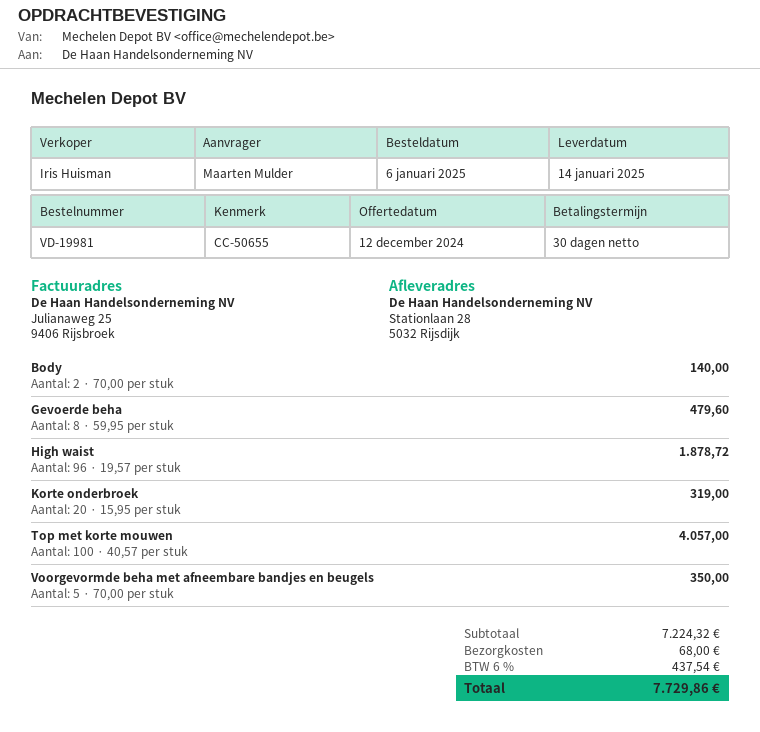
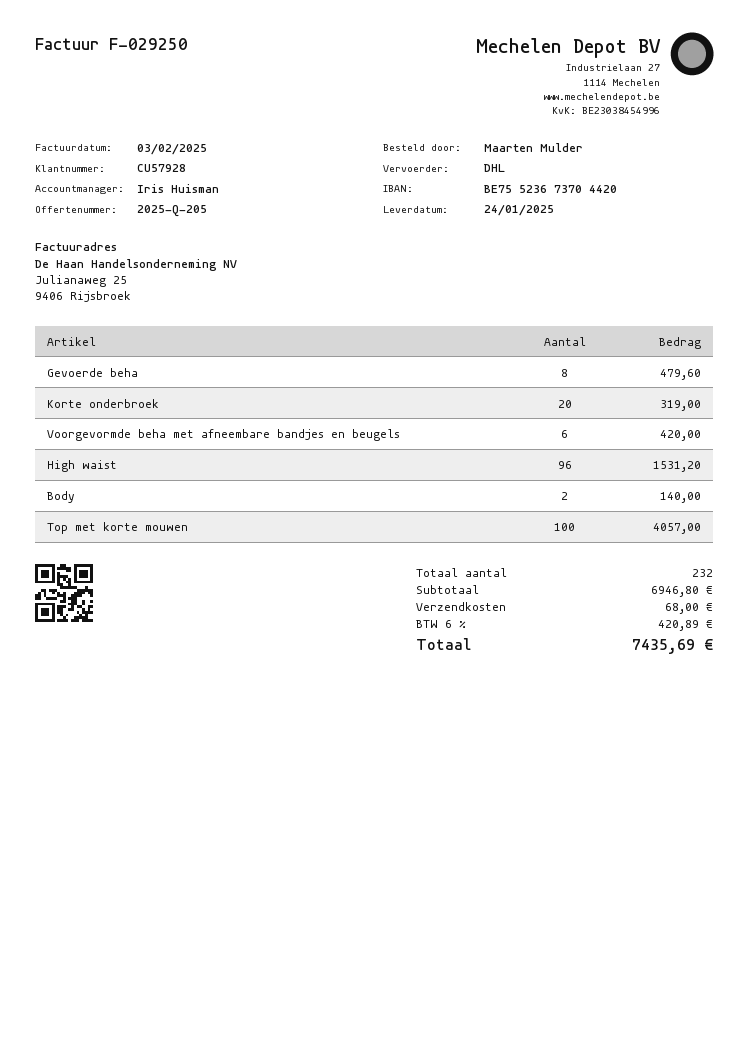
delivery date: 2025-01-14 -> 2025-01-24
High waist: 96 for 1878.72 -> 96 for 1531.20
Voorgevormde beha met afneembare bandjes en beugels: 5 for 350.00 -> 6 for 420.00
subtotal: 7224.32 -> 6946.80
tax: 6% = 437.54 -> 6% = 420.89
total: 7729.86 -> 7435.69

